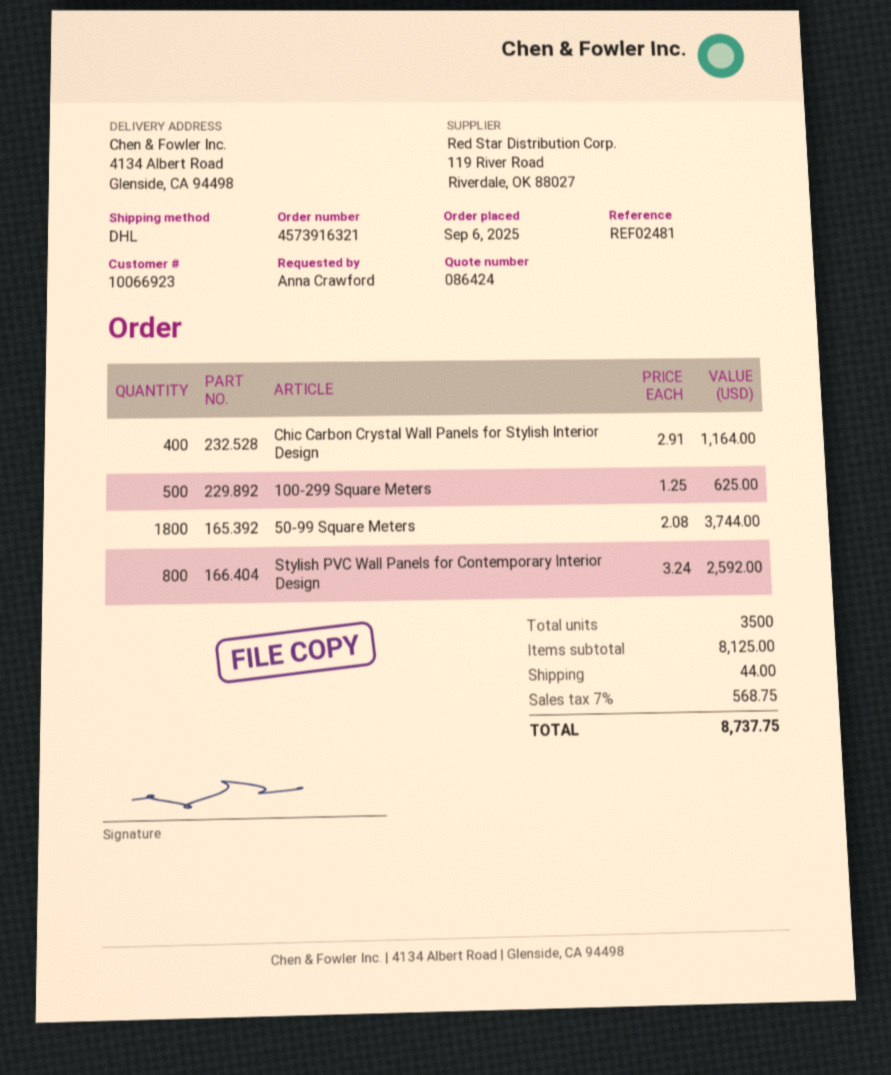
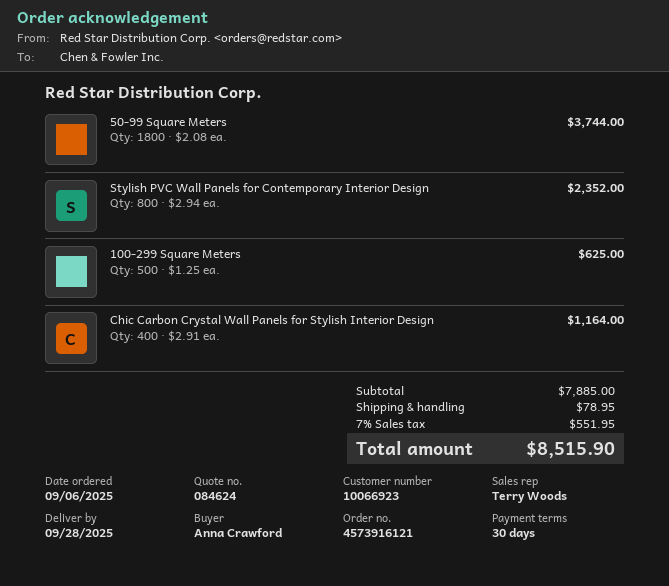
quote number: 086424 -> 084624
order number: 4573916321 -> 4573916121
Stylish PVC Wall Panels for Contemporary Interior Design: 800 x 3.24 = 2592.00 -> 800 x 2.94 = 2352.00
subtotal: 8125.00 -> 7885.00
shipping: 44.00 -> 78.95
tax: 7% = 568.75 -> 7% = 551.95
total: 8737.75 -> 8515.90

